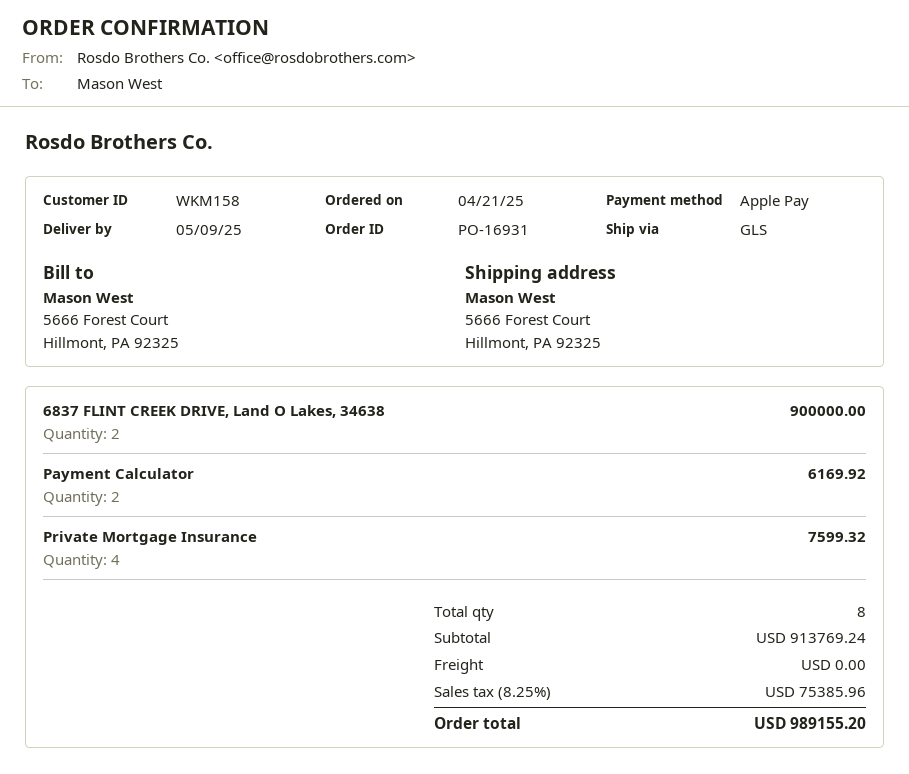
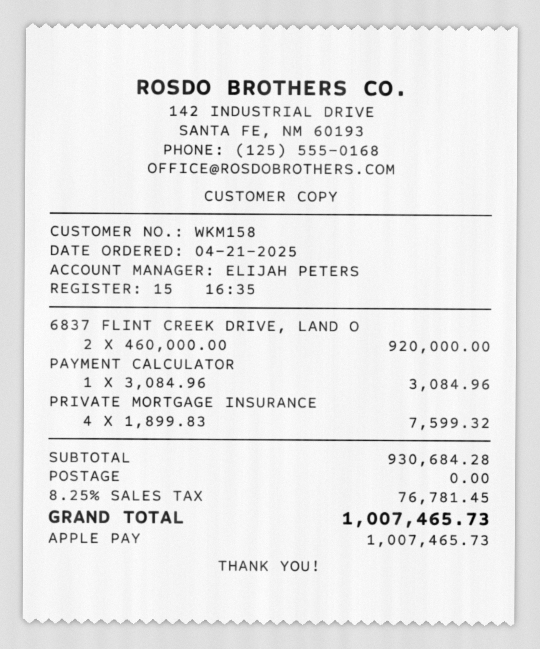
6837 FLINT CREEK DRIVE, Land O Lakes, 34638: 2 for 900000.00 -> 2 for 920000.00
Payment Calculator: 2 for 6169.92 -> 1 for 3084.96
subtotal: 913769.24 -> 930684.28
tax: 8.25% = 75385.96 -> 8.25% = 76781.45
total: 989155.20 -> 1007465.73

